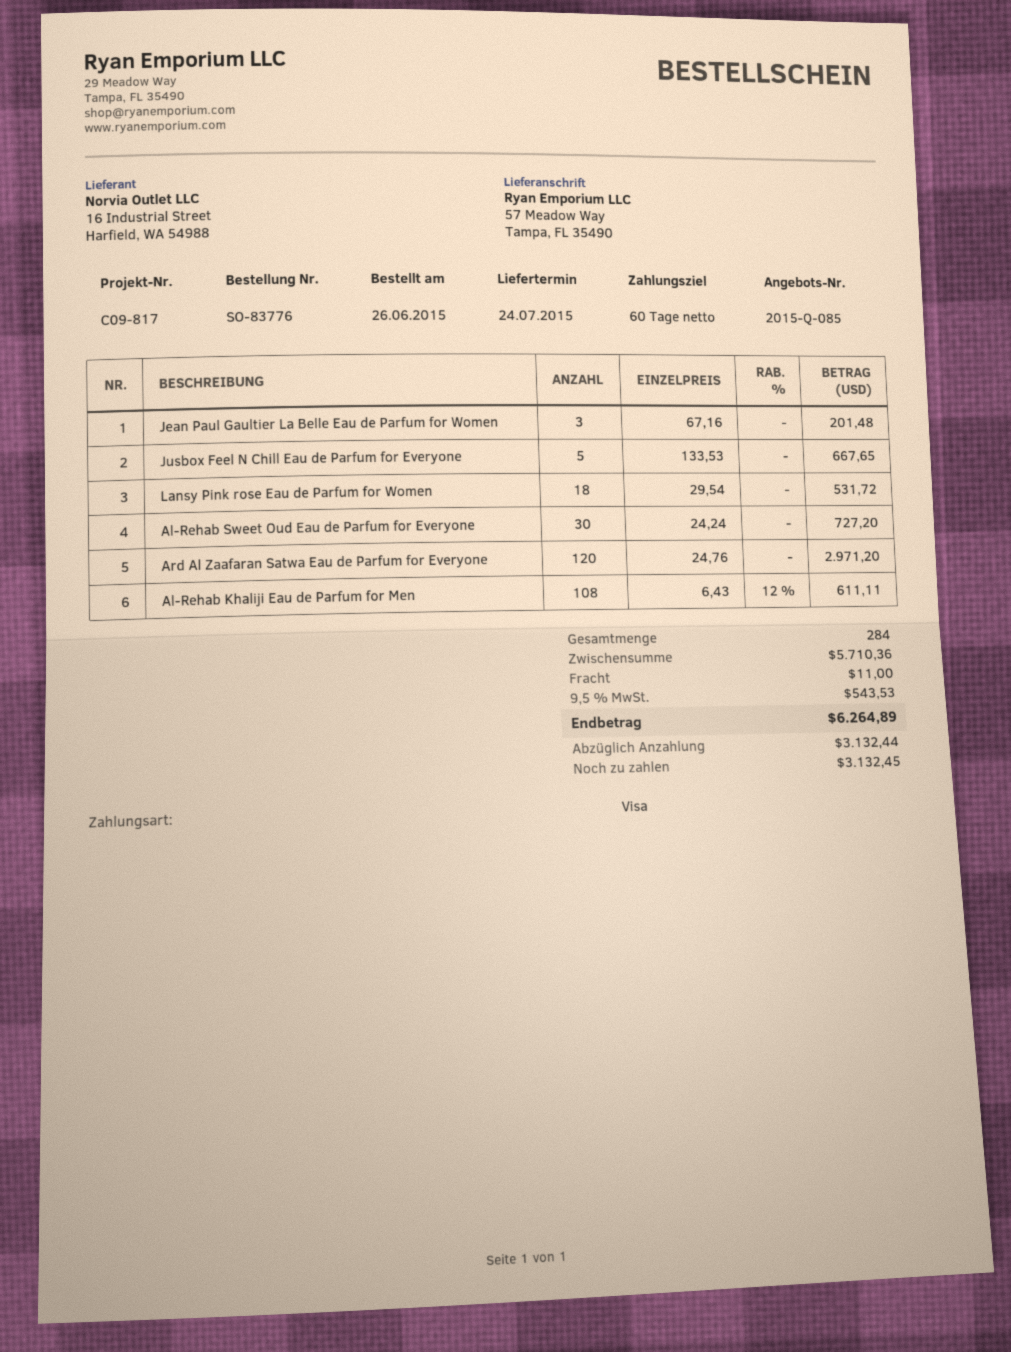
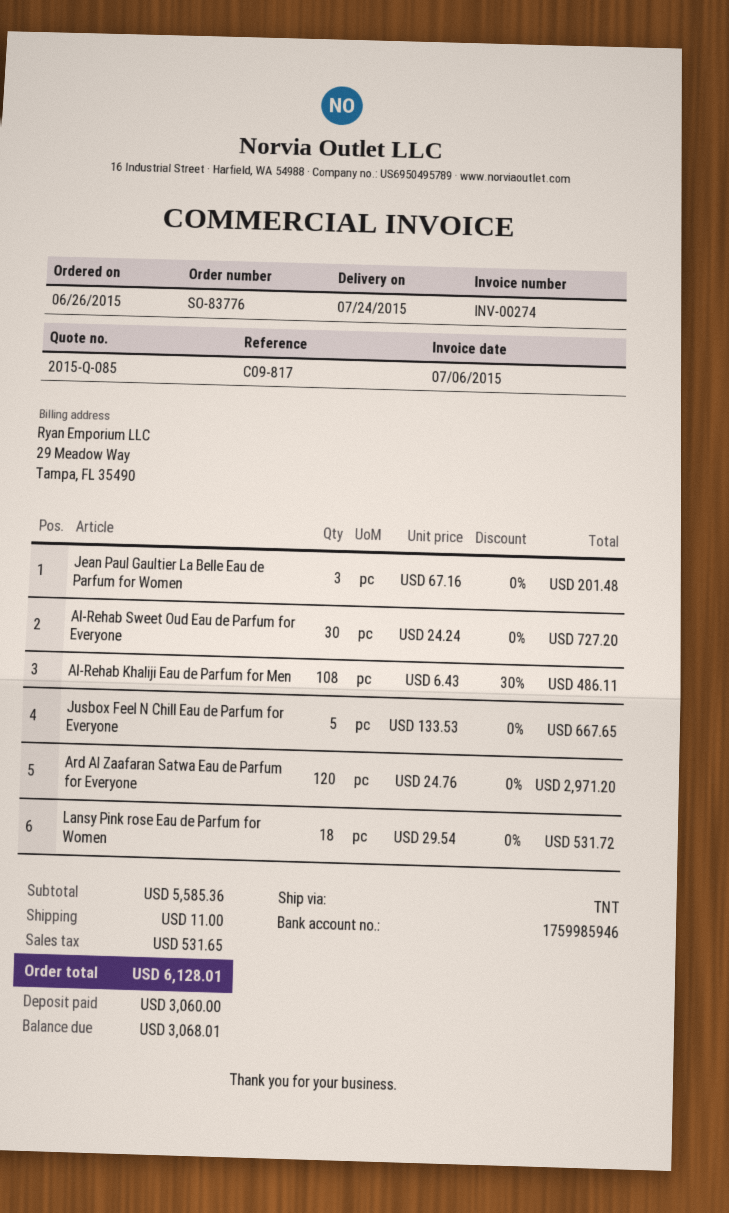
Al-Rehab Khaliji Eau de Parfum for Men: 108 x 6.43 - 12% = 611.11 -> 108 x 6.43 - 30% = 486.11
subtotal: 5710.36 -> 5585.36
tax: 543.53 -> 531.65
total: 6264.89 -> 6128.01
deposit: 3132.44 -> 3060.00
balance: 3132.45 -> 3068.01

